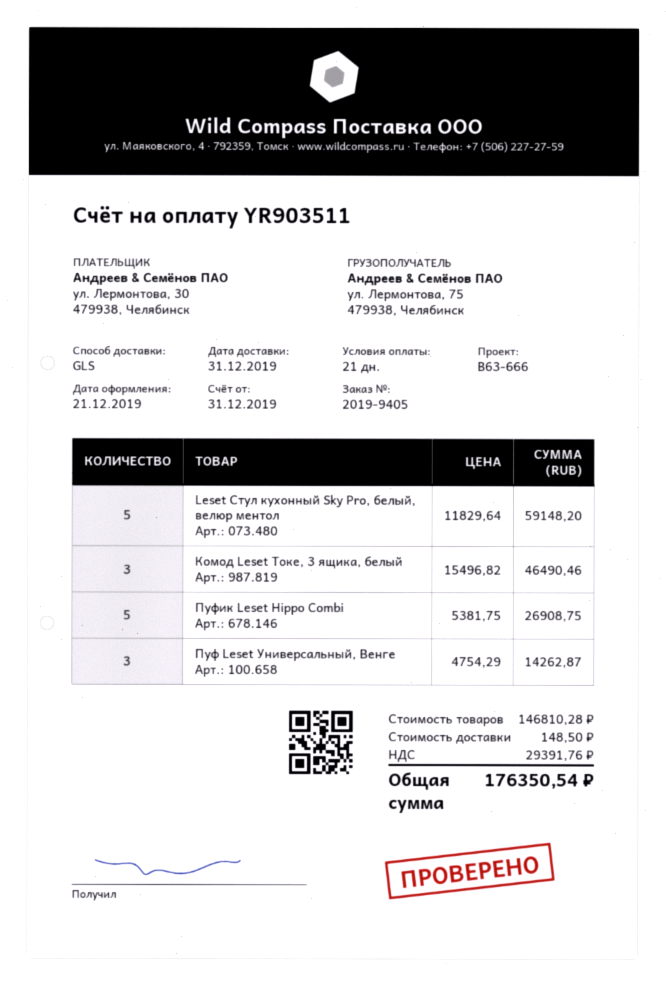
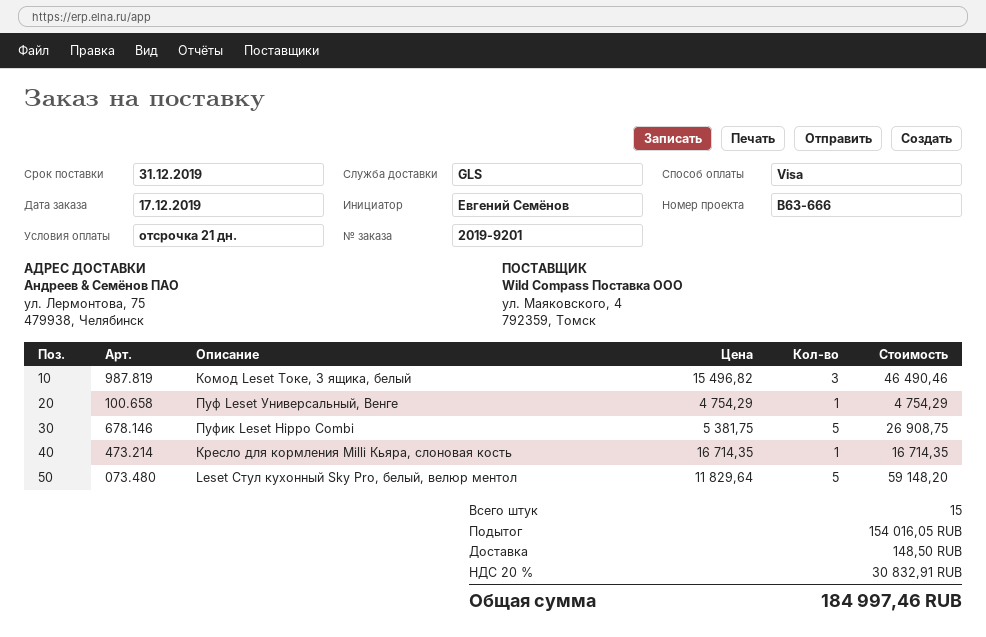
order number: 2019-9405 -> 2019-9201
order date: 2019-12-21 -> 2019-12-17
Пуф Leset Универсальный, Венге: 3 x 4754.29 = 14262.87 -> 1 x 4754.29 = 4754.29
Кресло для кормления Milli Кьяра, слоновая кость: none -> 1 x 16714.35 = 16714.35
subtotal: 146810.28 -> 154016.05
tax: 29391.76 -> 30832.91
total: 176350.54 -> 184997.46

